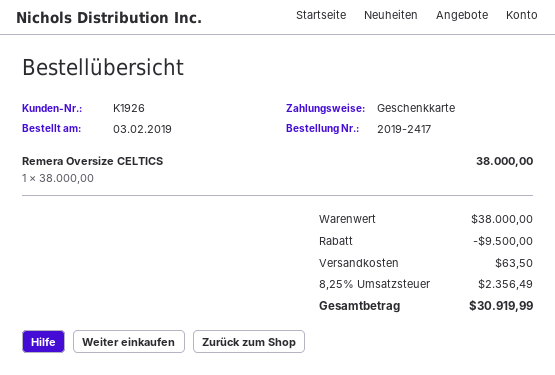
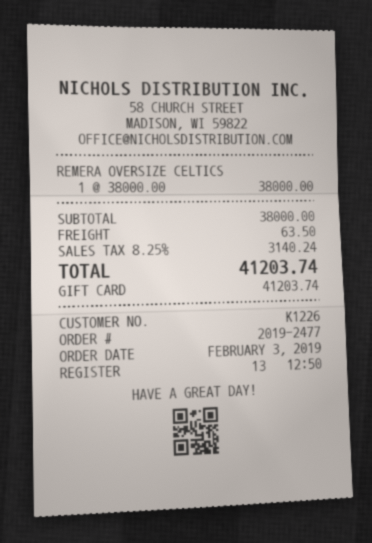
order number: 2019-2417 -> 2019-2477
customer number: K1926 -> K1226
discount: 9500.00 -> none
tax: 8.25% = 2356.49 -> 8.25% = 3140.24
total: 30919.99 -> 41203.74

